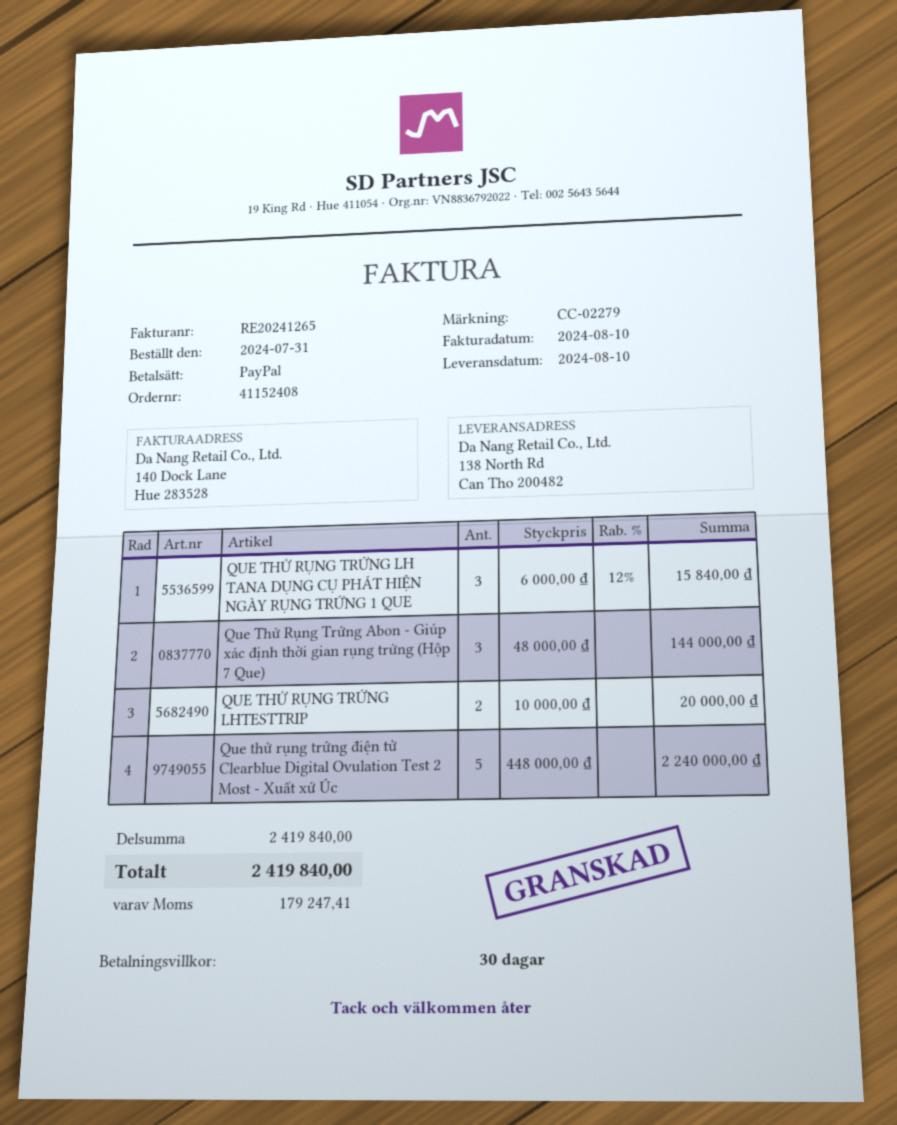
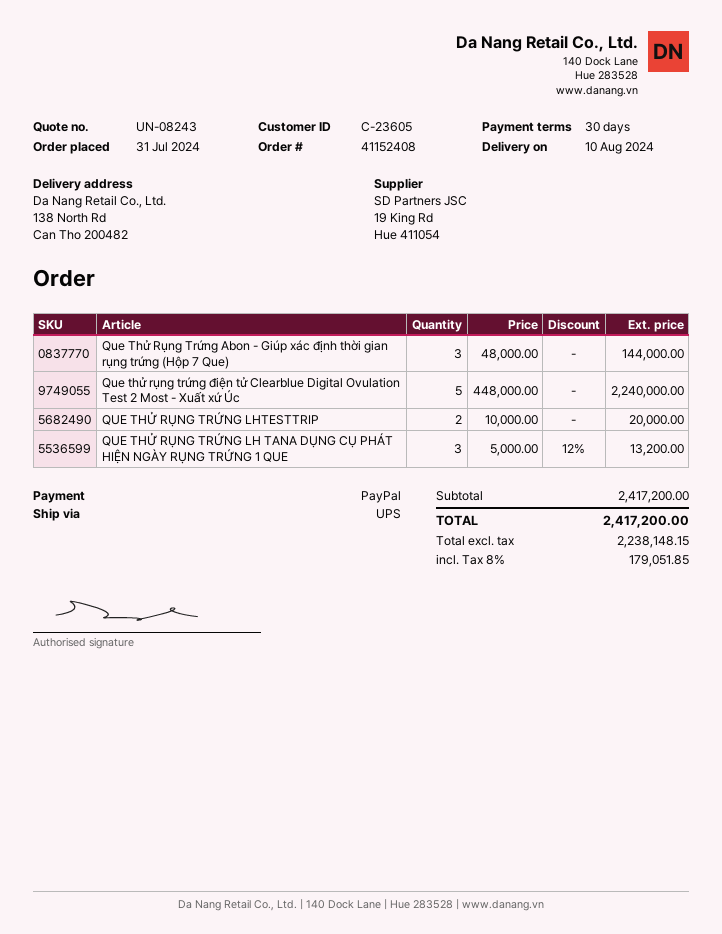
QUE THỬ RỤNG TRỨNG LH TANA DỤNG CỤ PHÁT HIỆN NGÀY RỤNG TRỨNG 1 QUE: 3 x 6000.00 - 12% = 15840.00 -> 3 x 5000.00 - 12% = 13200.00
subtotal: 2419840.00 -> 2417200.00
tax: 179247.41 -> 179051.85
total: 2419840.00 -> 2417200.00

